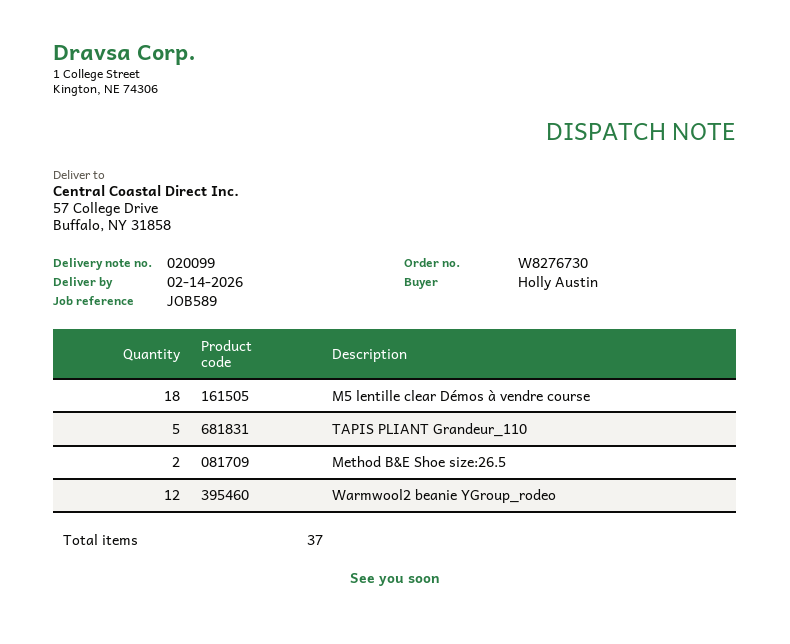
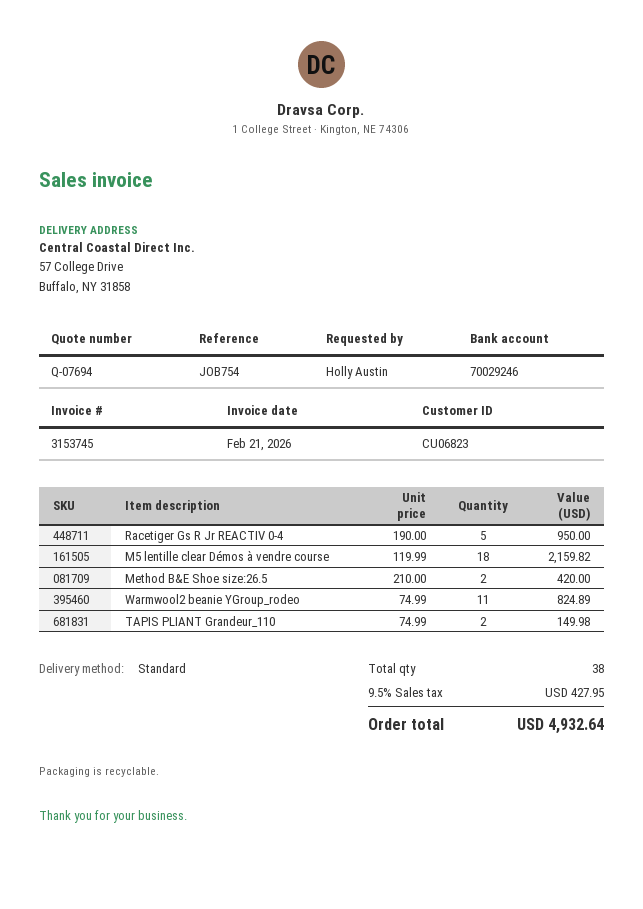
reference: JOB589 -> JOB754
TAPIS PLIANT Grandeur_110: 5 -> 2
Warmwool2 beanie YGroup_rodeo: 12 -> 11
Racetiger Gs R Jr REACTIV 0-4: none -> 5
total quantity: 37 -> 38

